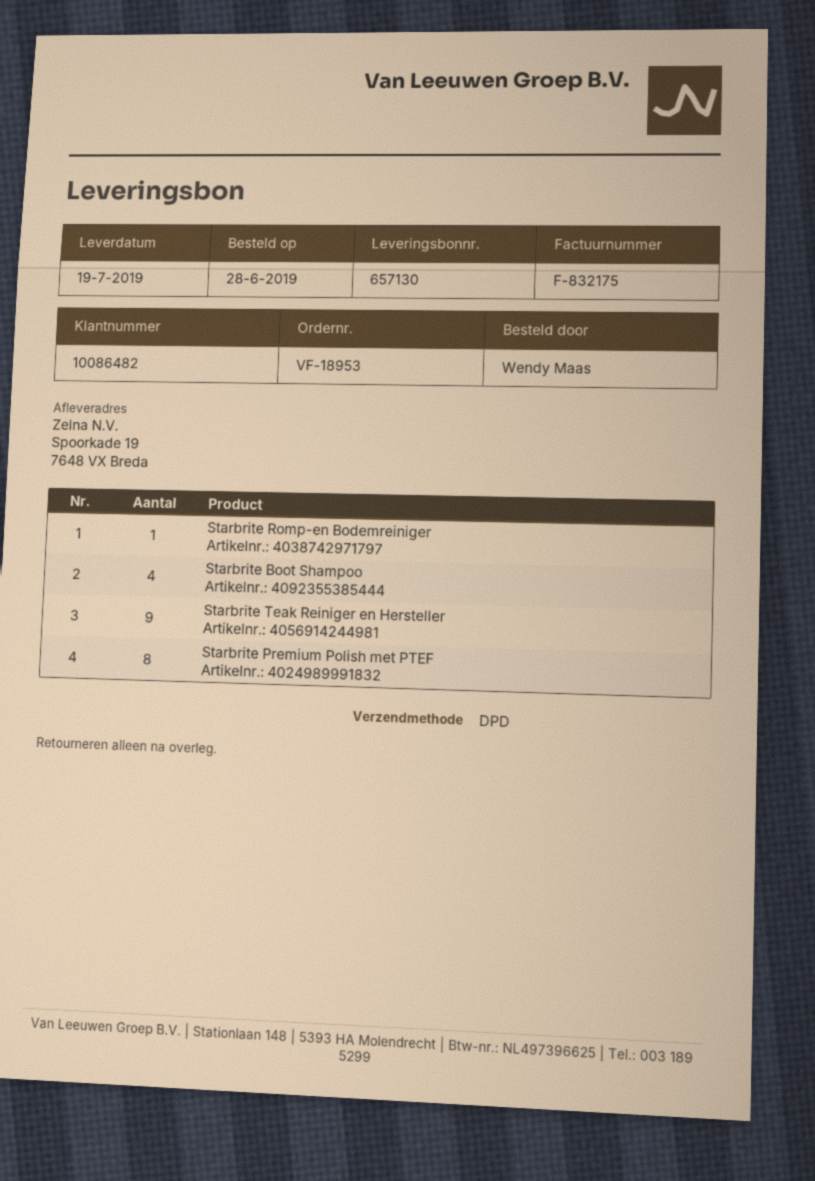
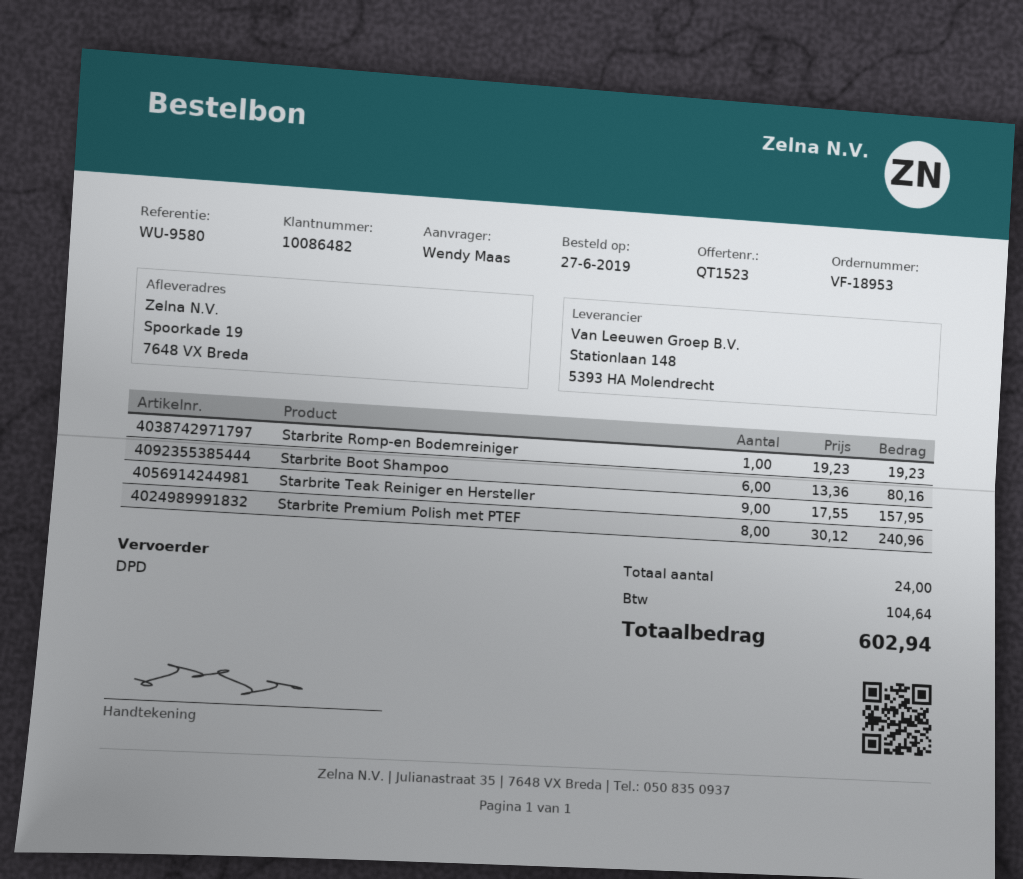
order date: 2019-06-28 -> 2019-06-27
Starbrite Boot Shampoo: 4 -> 6

